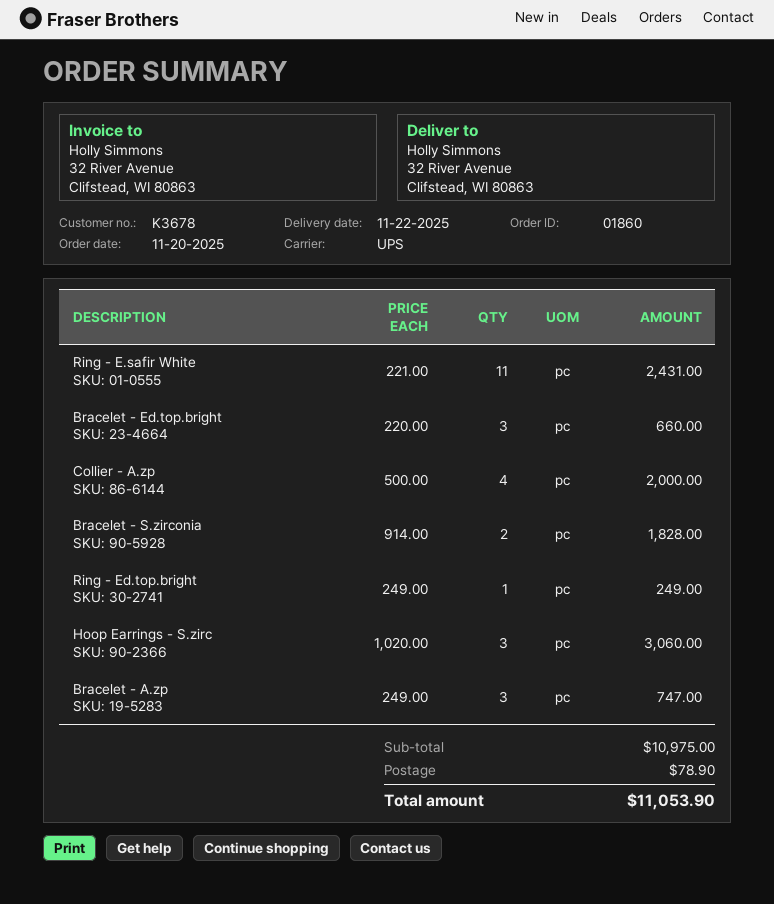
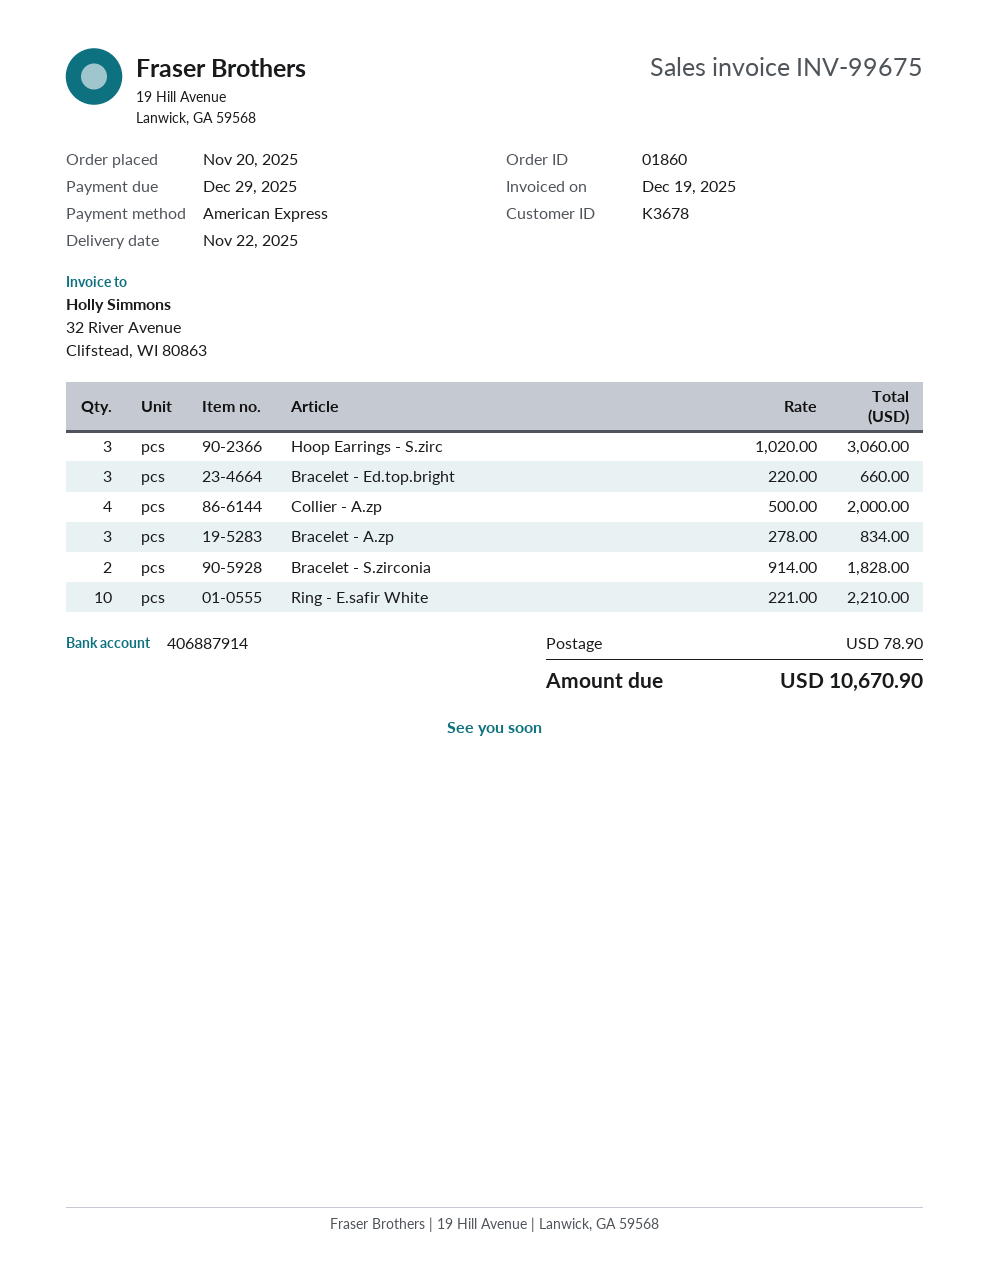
Ring - E.safir White: 11 x 221.00 = 2431.00 -> 10 x 221.00 = 2210.00
Ring - Ed.top.bright: 1 x 249.00 = 249.00 -> none
Bracelet - A.zp: 3 x 249.00 = 747.00 -> 3 x 278.00 = 834.00
total: 11053.90 -> 10670.90

